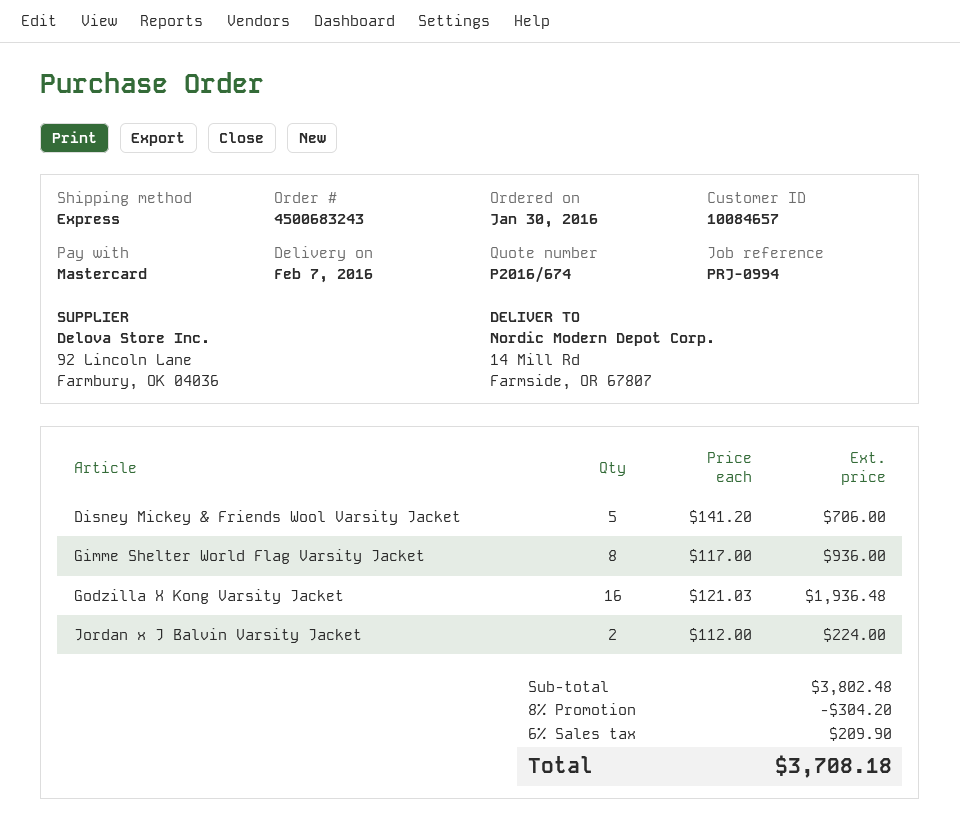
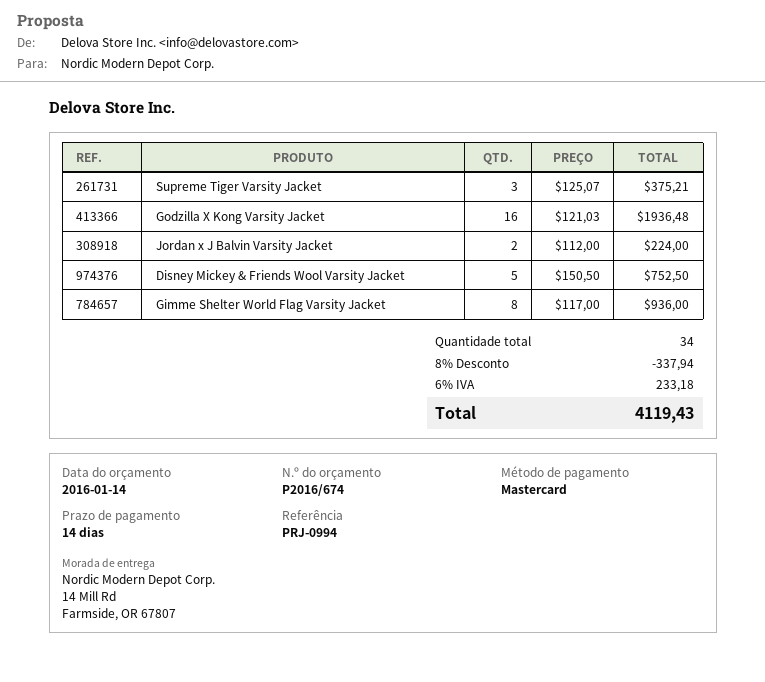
Disney Mickey & Friends Wool Varsity Jacket: 5 x 141.20 = 706.00 -> 5 x 150.50 = 752.50
Supreme Tiger Varsity Jacket: none -> 3 x 125.07 = 375.21
discount: 8% = 304.20 -> 8% = 337.94
tax: 6% = 209.90 -> 6% = 233.18
total: 3708.18 -> 4119.43

